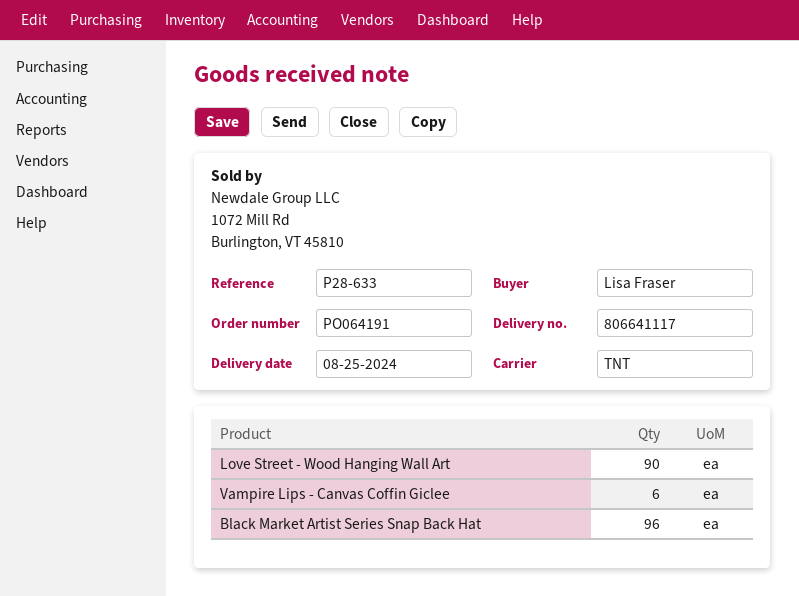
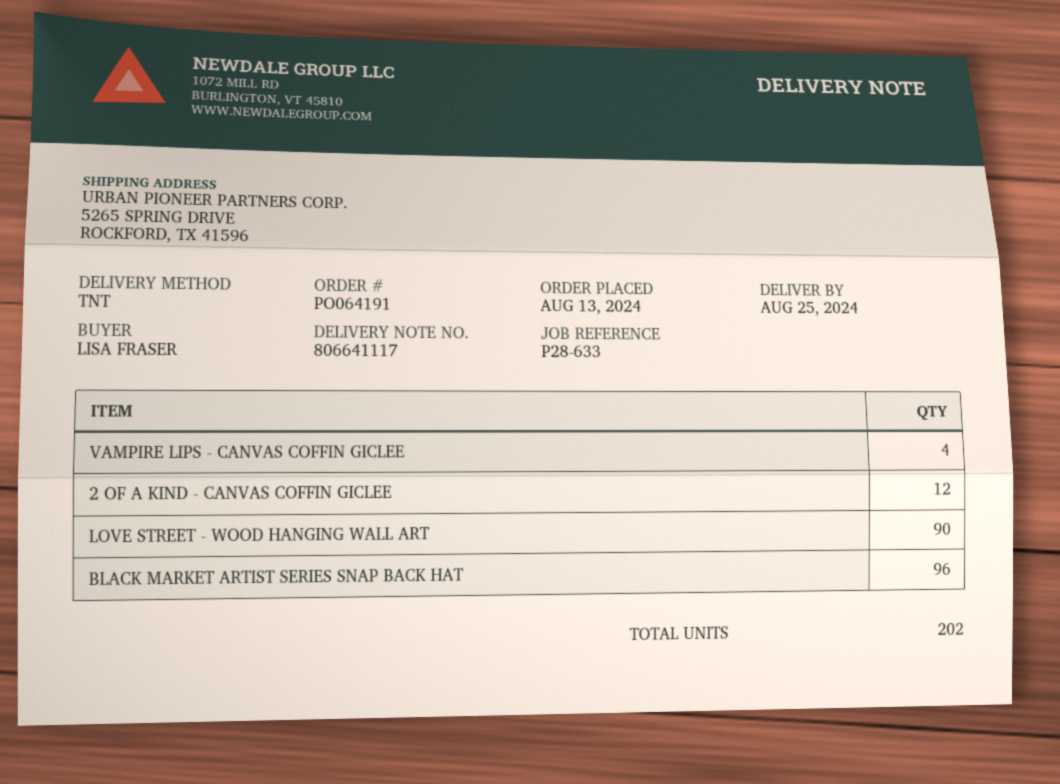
Vampire Lips - Canvas Coffin Giclee: 6 -> 4
2 OF A KIND - CANVAS COFFIN GICLEE: none -> 12

